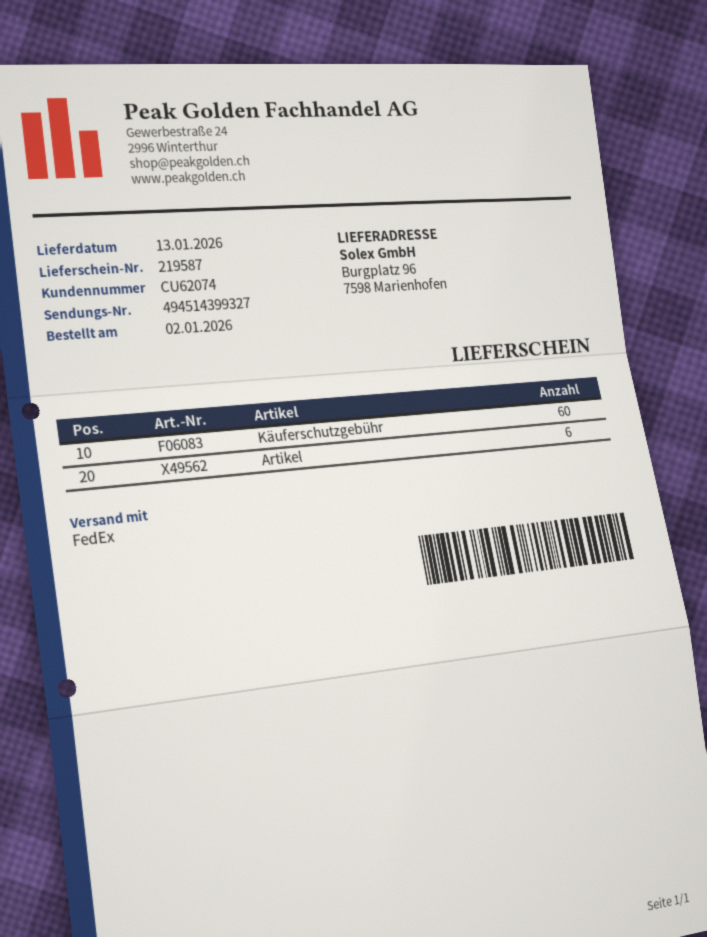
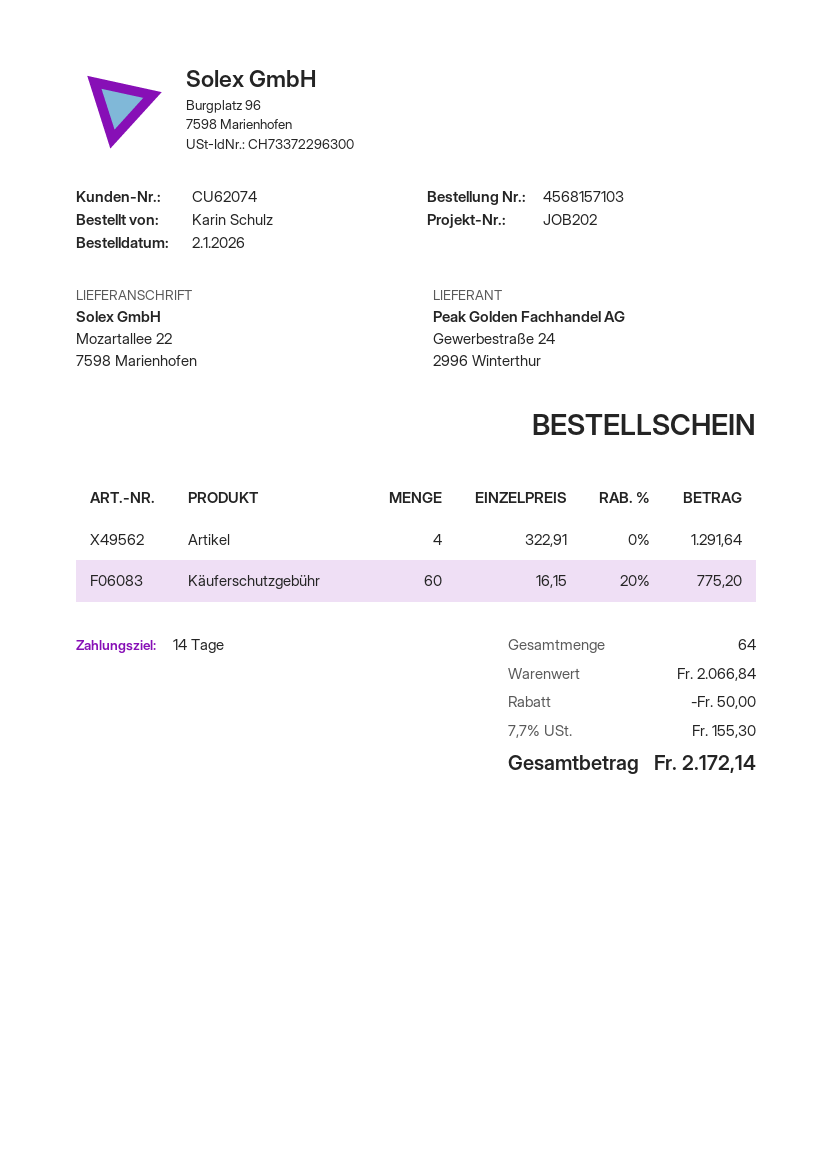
ship to: Burgplatz 96, 7598 Marienhofen -> Mozartallee 22, 7598 Marienhofen
Artikel: 6 -> 4

